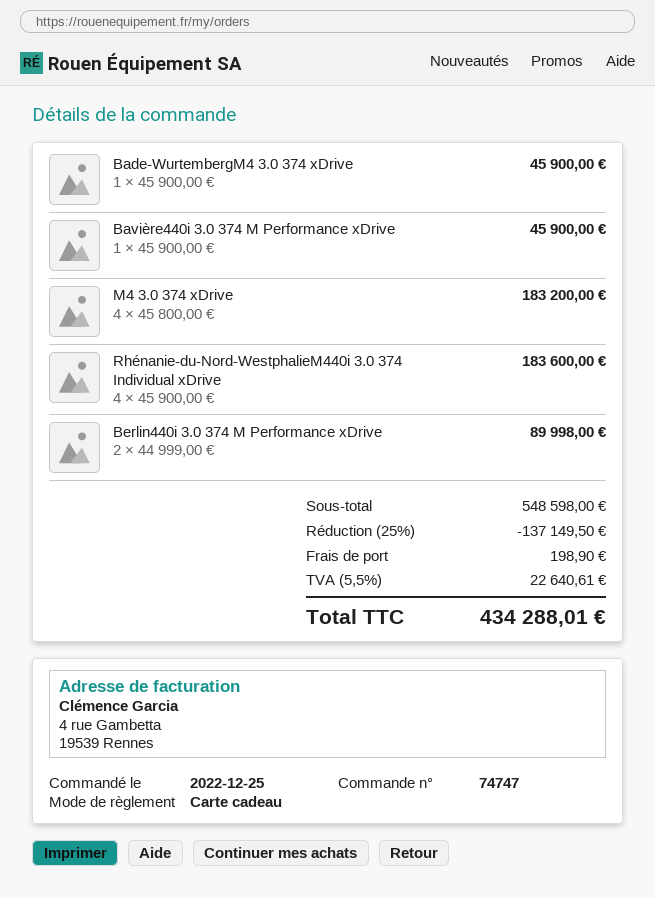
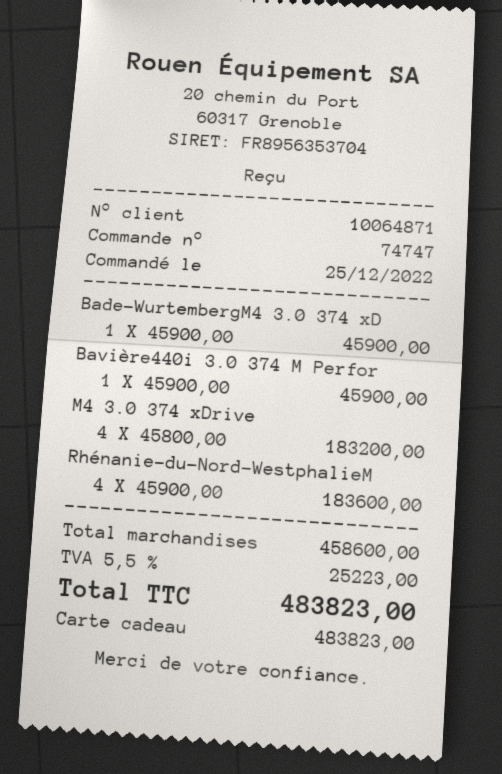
Berlin440i 3.0 374 M Performance xDrive: 2 x 44999.00 = 89998.00 -> none
subtotal: 548598.00 -> 458600.00
discount: 25% = 137149.50 -> none
shipping: 198.90 -> none
tax: 5.5% = 22640.61 -> 5.5% = 25223.00
total: 434288.01 -> 483823.00

